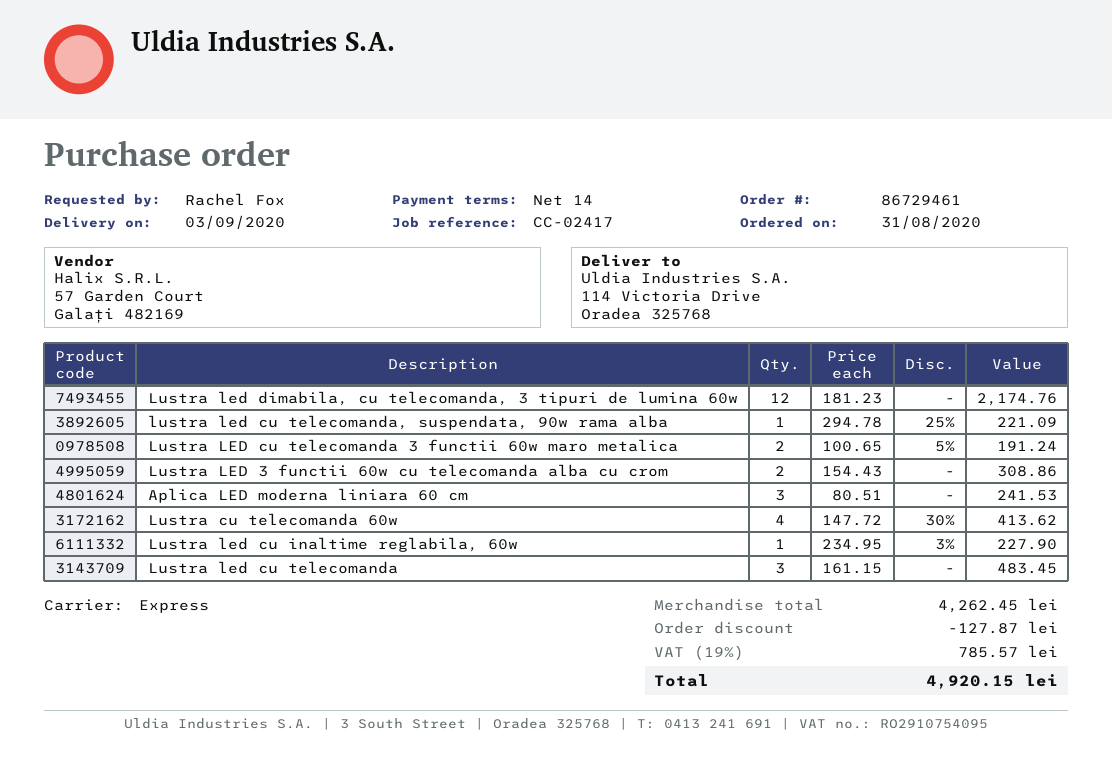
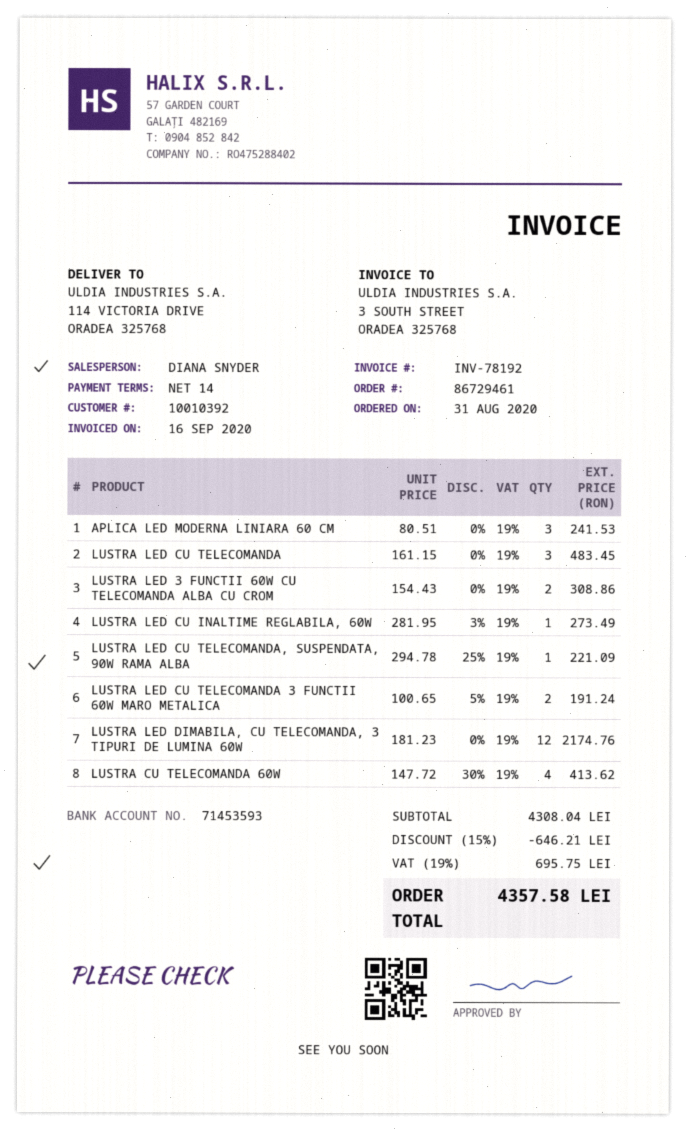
Lustra led cu inaltime reglabila, 60w: 1 x 234.95 - 3% = 227.90 -> 1 x 281.95 - 3% = 273.49
subtotal: 4262.45 -> 4308.04
discount: 127.87 -> 646.21
tax: 19% = 785.57 -> 19% = 695.75
total: 4920.15 -> 4357.58

